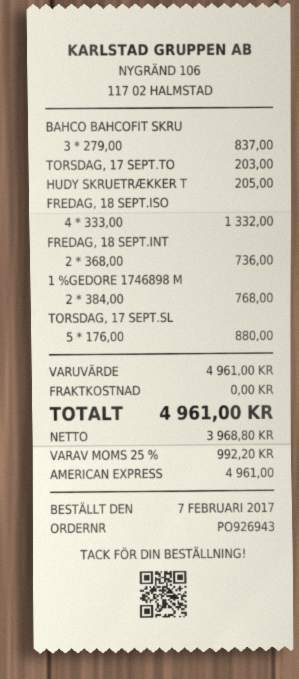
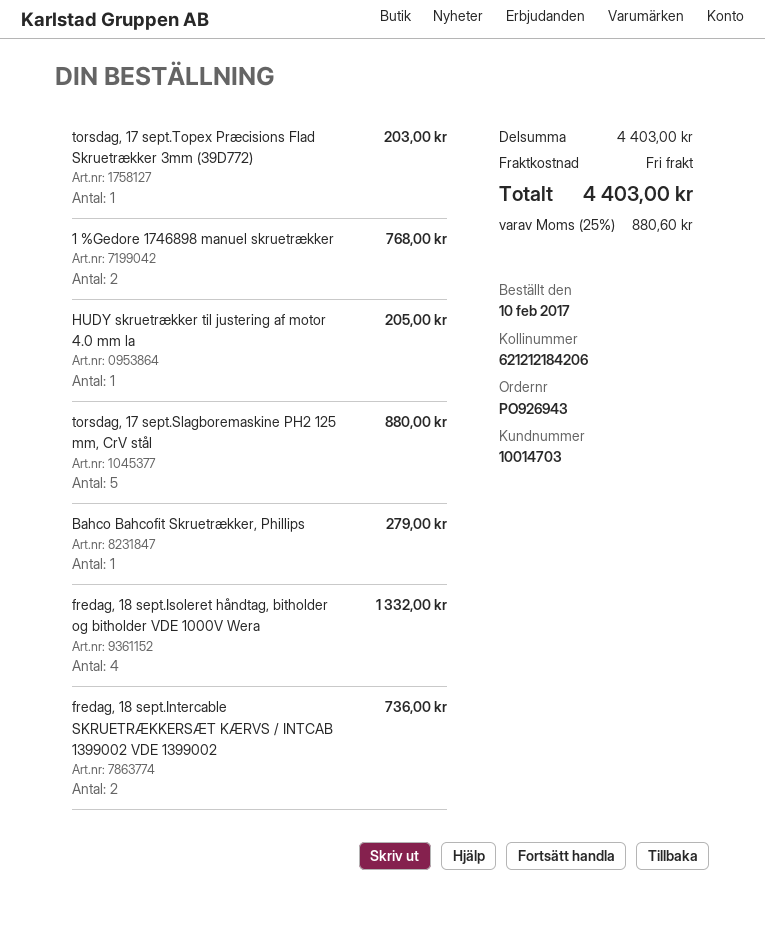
order date: 2017-02-07 -> 2017-02-10
BAHCO BAHCOFIT SKRU: 3 for 837.00 -> 1 for 279.00
subtotal: 4961.00 -> 4403.00
tax: 25% = 992.20 -> 25% = 880.60
total: 4961.00 -> 4403.00

